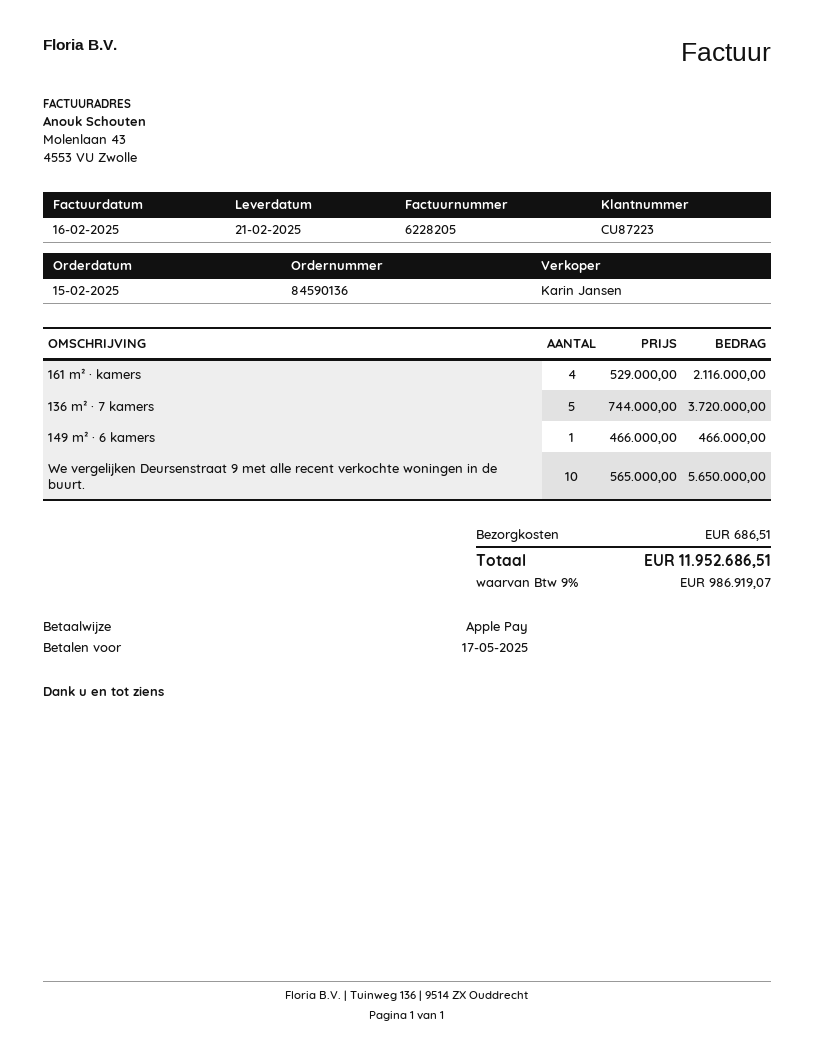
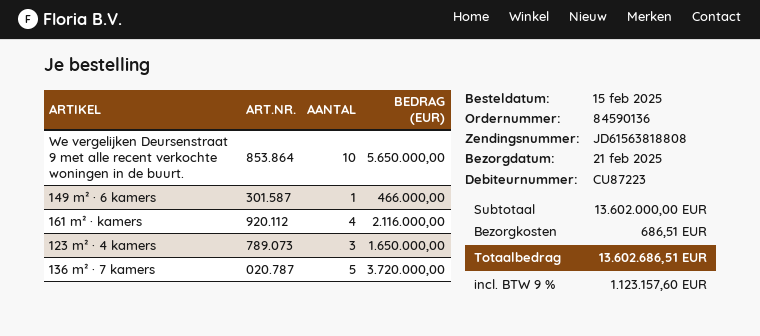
123 m² · 4 kamers: none -> 3 for 1650000.00
tax: 9% = 986919.07 -> 9% = 1123157.60
total: 11952686.51 -> 13602686.51

